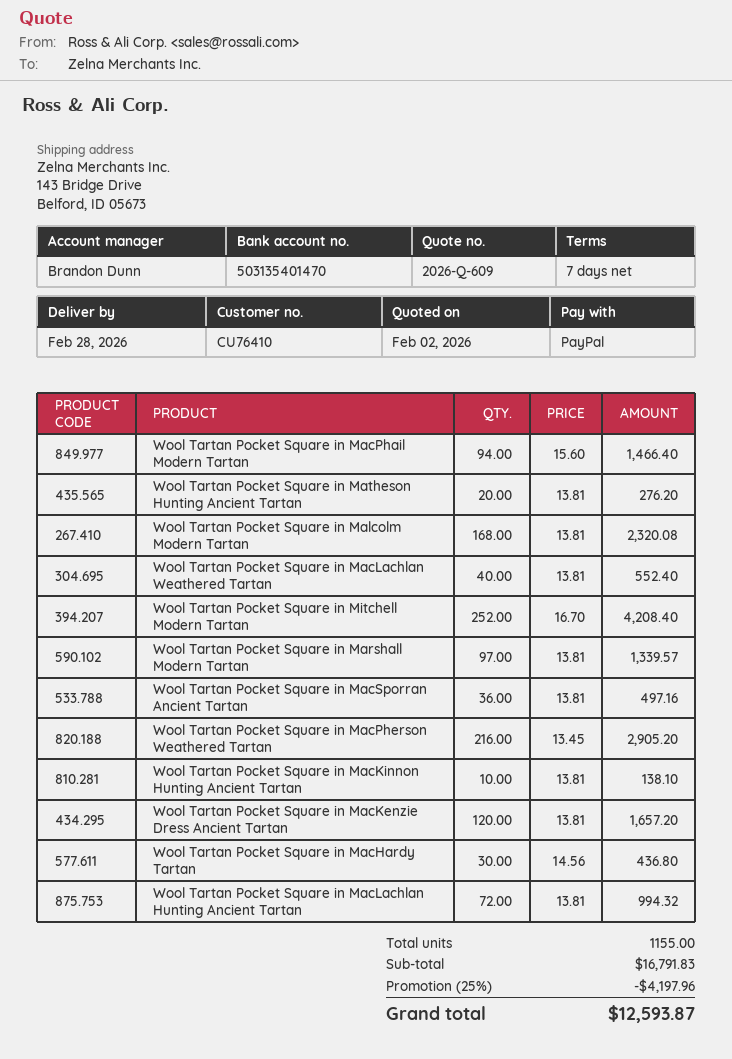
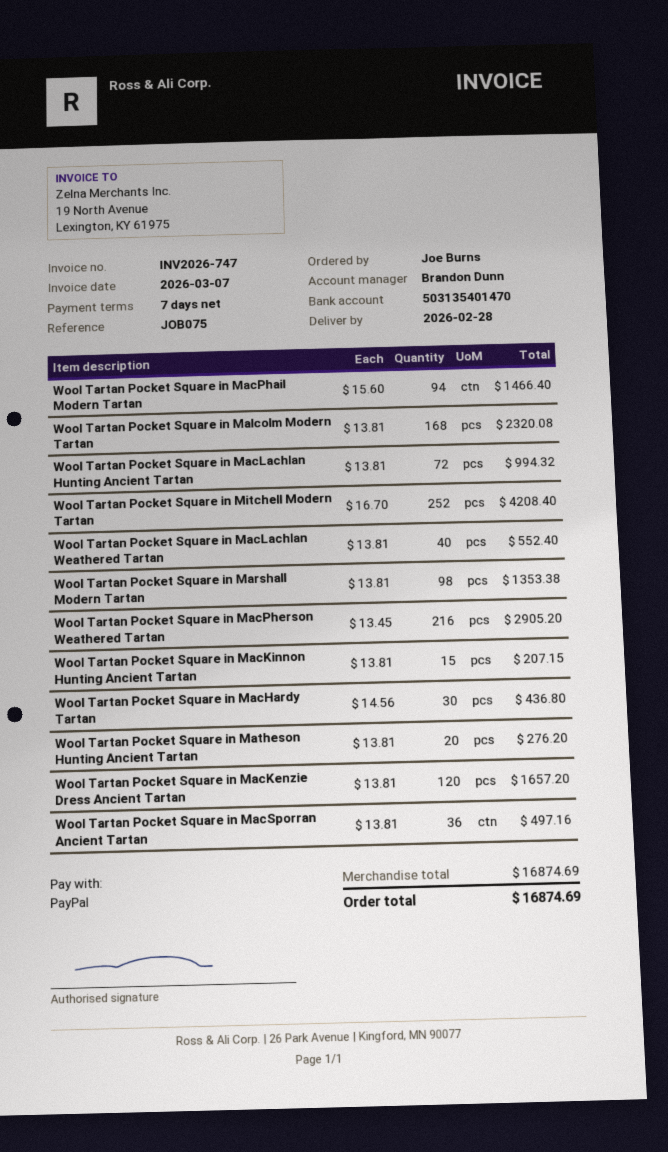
Wool Tartan Pocket Square in Marshall Modern Tartan: 97 x 13.81 = 1339.57 -> 98 x 13.81 = 1353.38
Wool Tartan Pocket Square in MacKinnon Hunting Ancient Tartan: 10 x 13.81 = 138.10 -> 15 x 13.81 = 207.15
subtotal: 16791.83 -> 16874.69
discount: 25% = 4197.96 -> none
total: 12593.87 -> 16874.69

